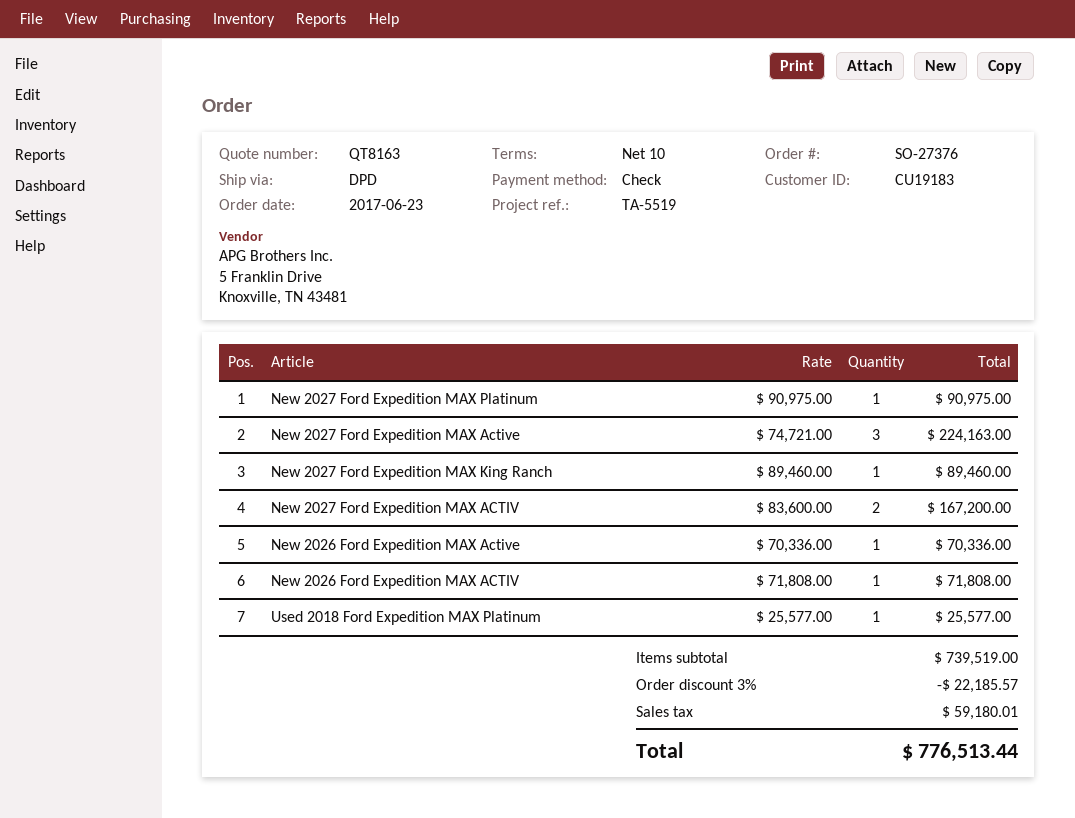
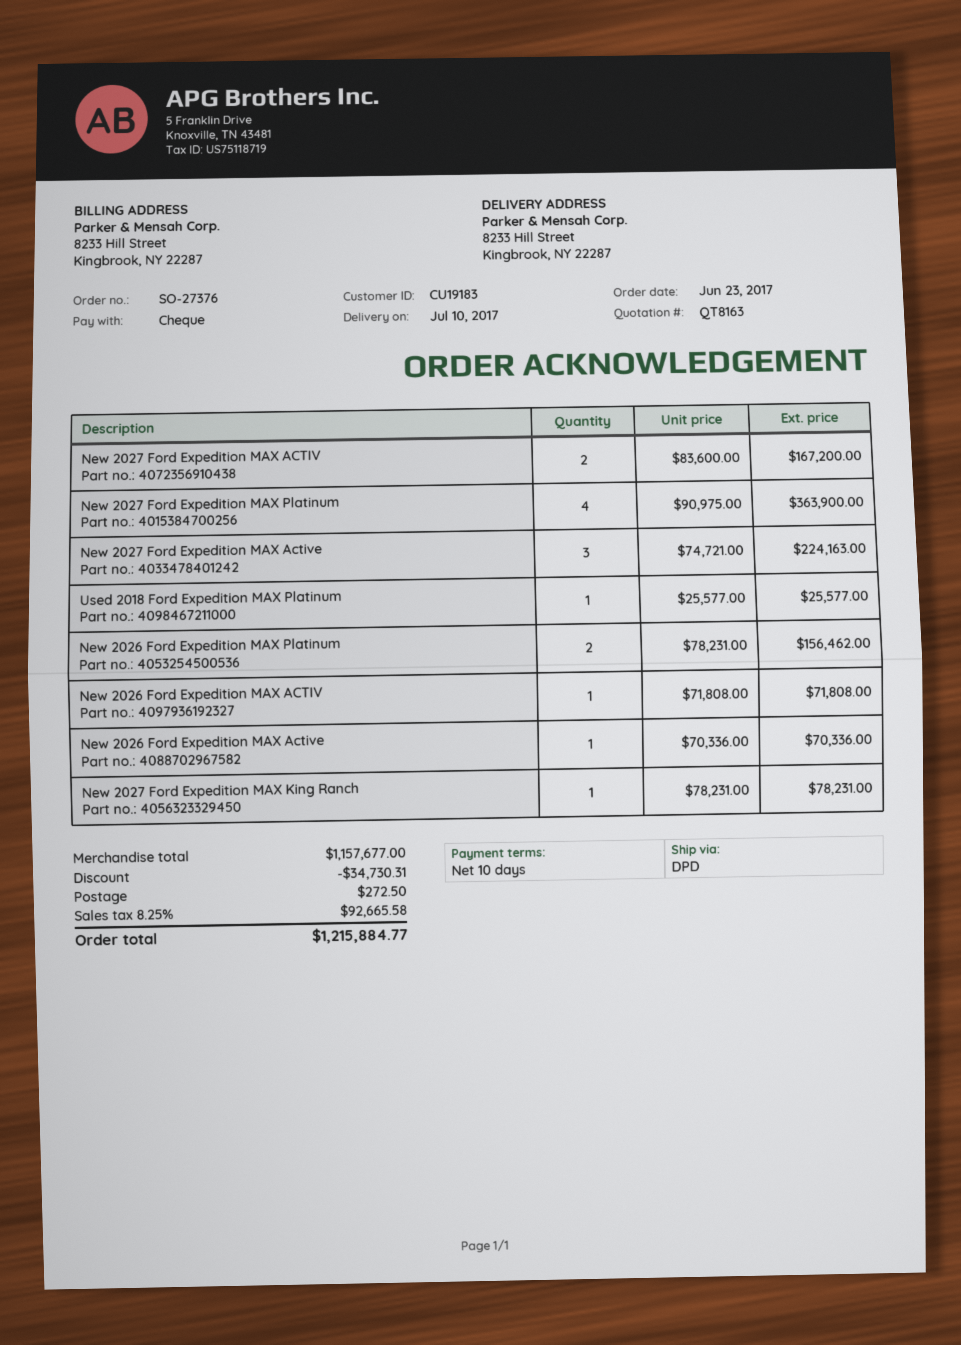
New 2027 Ford Expedition MAX Platinum: 1 x 90975.00 = 90975.00 -> 4 x 90975.00 = 363900.00
New 2027 Ford Expedition MAX King Ranch: 1 x 89460.00 = 89460.00 -> 1 x 78231.00 = 78231.00
New 2026 Ford Expedition MAX Platinum: none -> 2 x 78231.00 = 156462.00
subtotal: 739519.00 -> 1157677.00
discount: 22185.57 -> 34730.31
shipping: none -> 272.50
tax: 59180.01 -> 92665.58
total: 776513.44 -> 1215884.77

